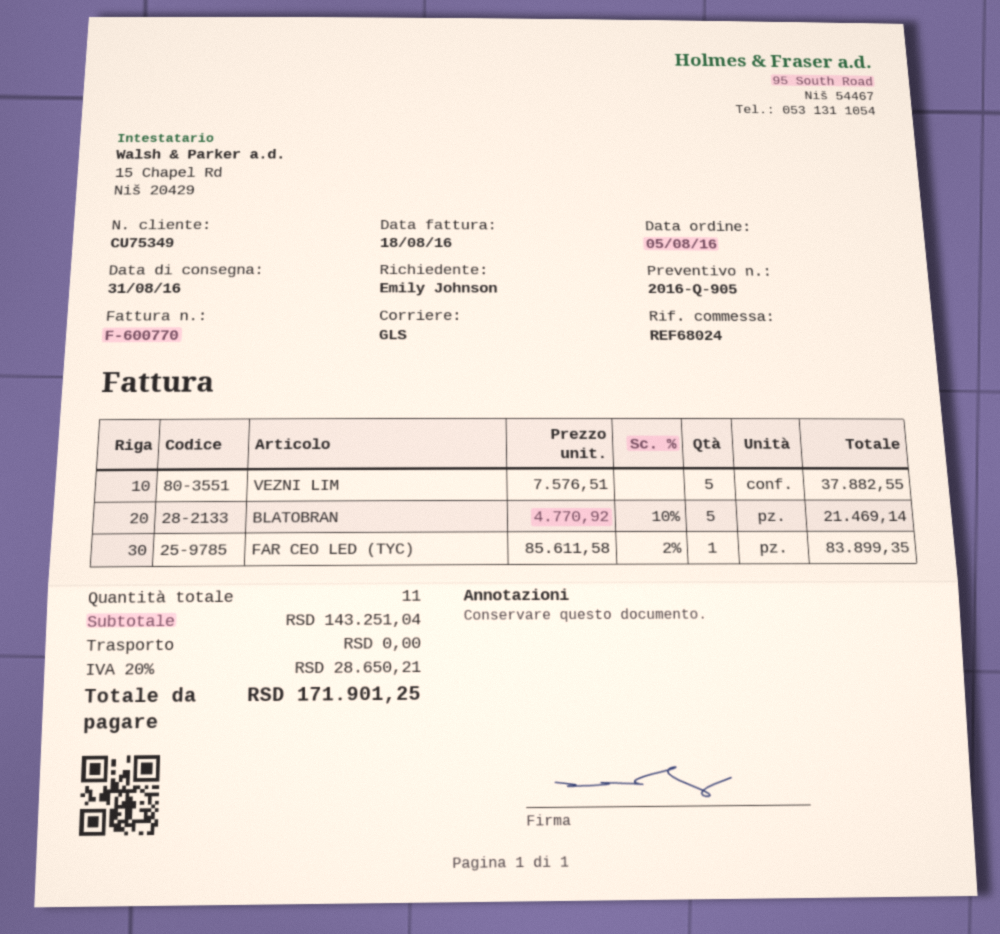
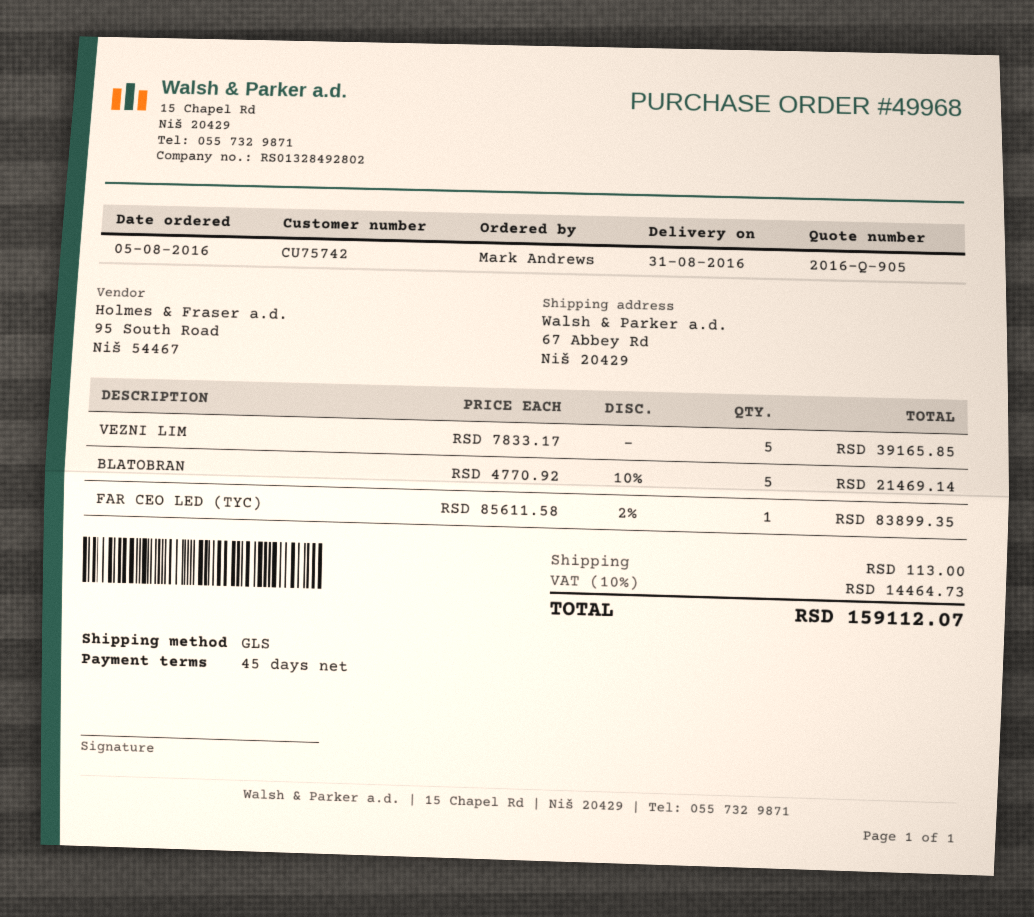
customer number: CU75349 -> CU75742
ordered by: Emily Johnson -> Mark Andrews
VEZNI LIM: 5 x 7576.51 = 37882.55 -> 5 x 7833.17 = 39165.85
shipping: 0.00 -> 113.00
tax: 20% = 28650.21 -> 10% = 14464.73
total: 171901.25 -> 159112.07

